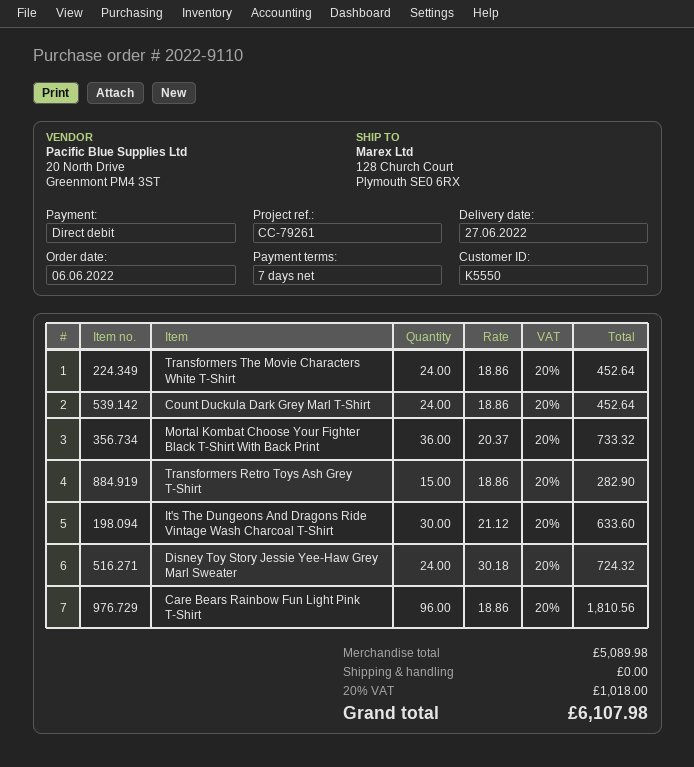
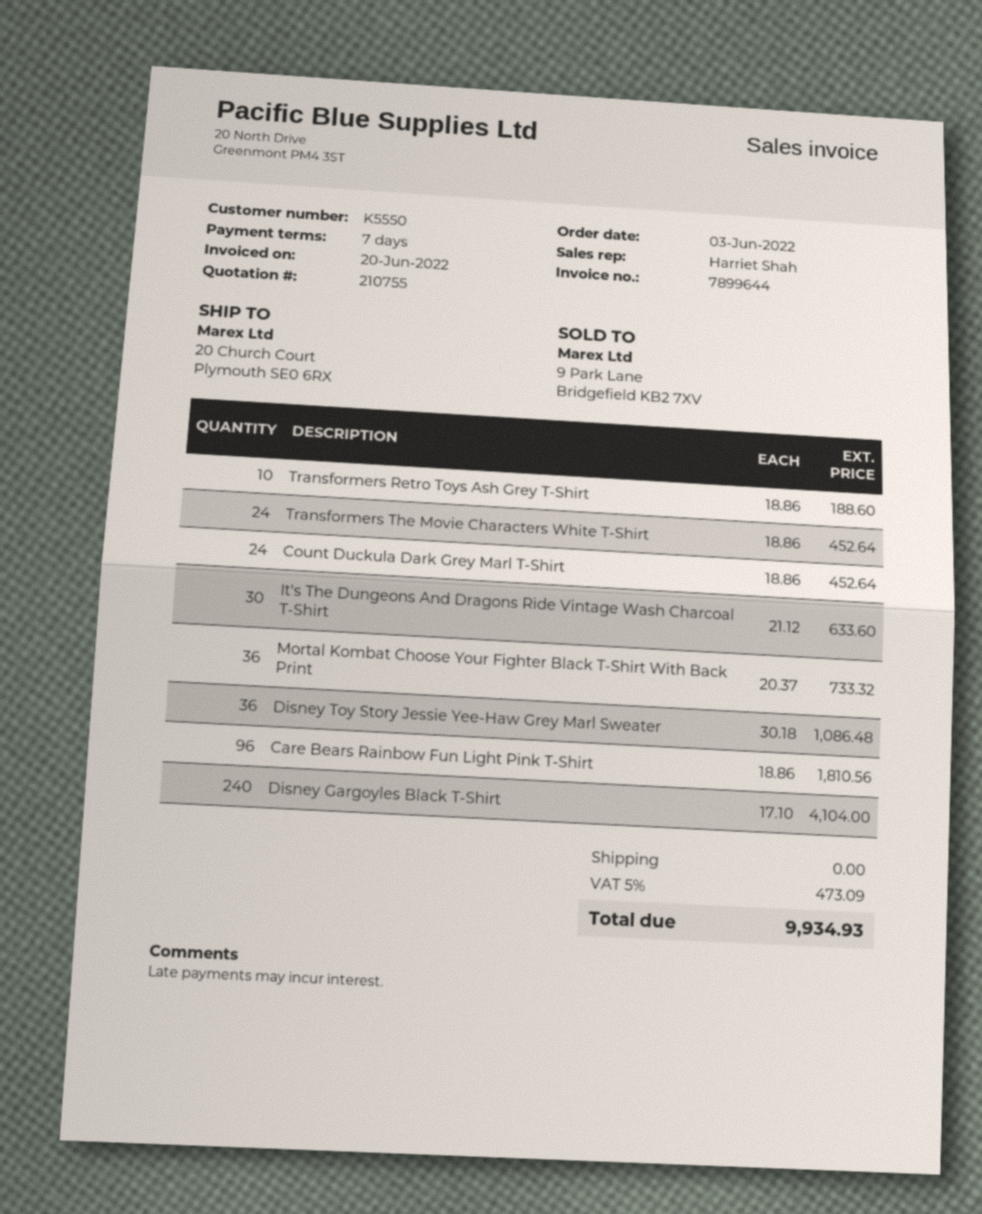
order date: 2022-06-06 -> 2022-06-03
ship to: 128 Church Court, Plymouth SE0 6RX -> 20 Church Court, Plymouth SE0 6RX
Transformers Retro Toys Ash Grey T-Shirt: 15 x 18.86 = 282.90 -> 10 x 18.86 = 188.60
Disney Toy Story Jessie Yee-Haw Grey Marl Sweater: 24 x 30.18 = 724.32 -> 36 x 30.18 = 1086.48
Disney Gargoyles Black T-Shirt: none -> 240 x 17.10 = 4104.00
tax: 20% = 1018.00 -> 5% = 473.09
total: 6107.98 -> 9934.93

